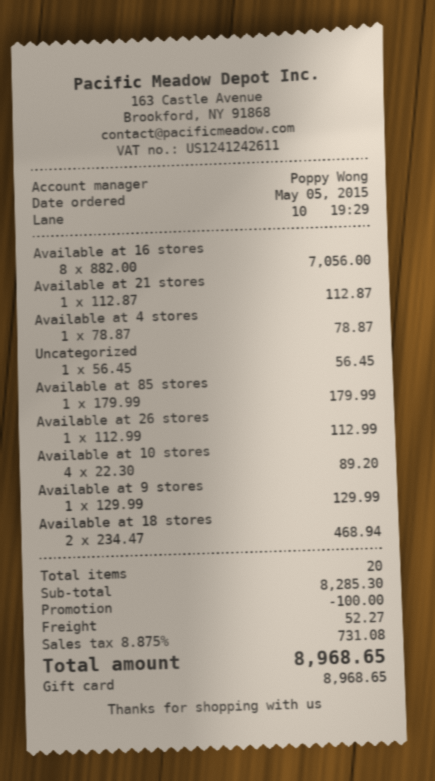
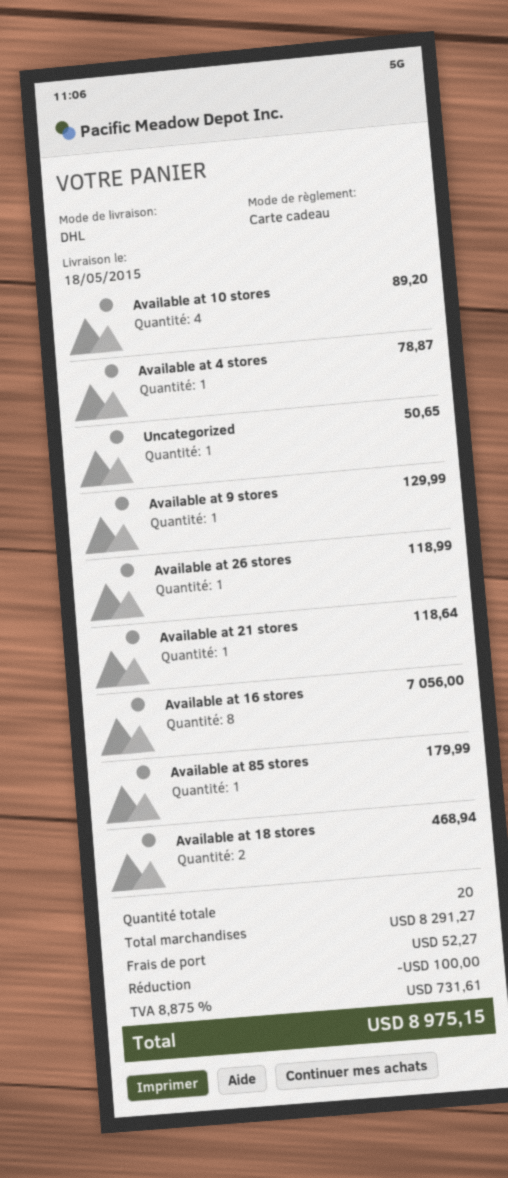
Available at 21 stores: 1 for 112.87 -> 1 for 118.64
Uncategorized: 1 for 56.45 -> 1 for 50.65
Available at 26 stores: 1 for 112.99 -> 1 for 118.99
subtotal: 8285.30 -> 8291.27
tax: 8.875% = 731.08 -> 8.875% = 731.61
total: 8968.65 -> 8975.15

